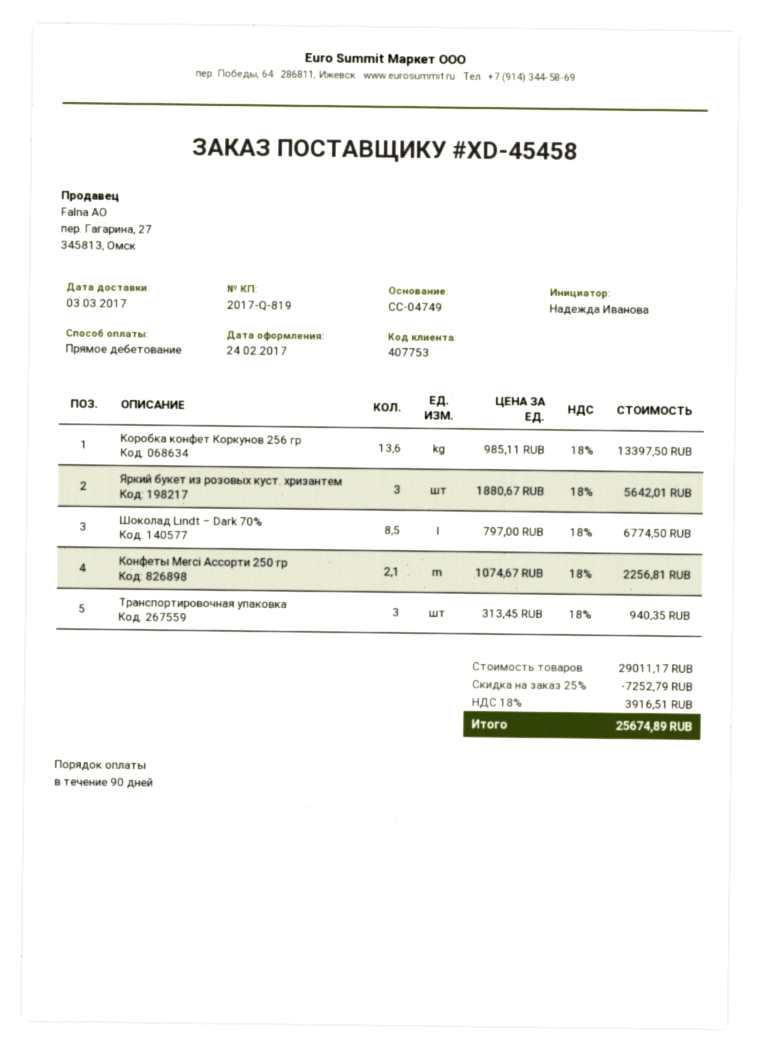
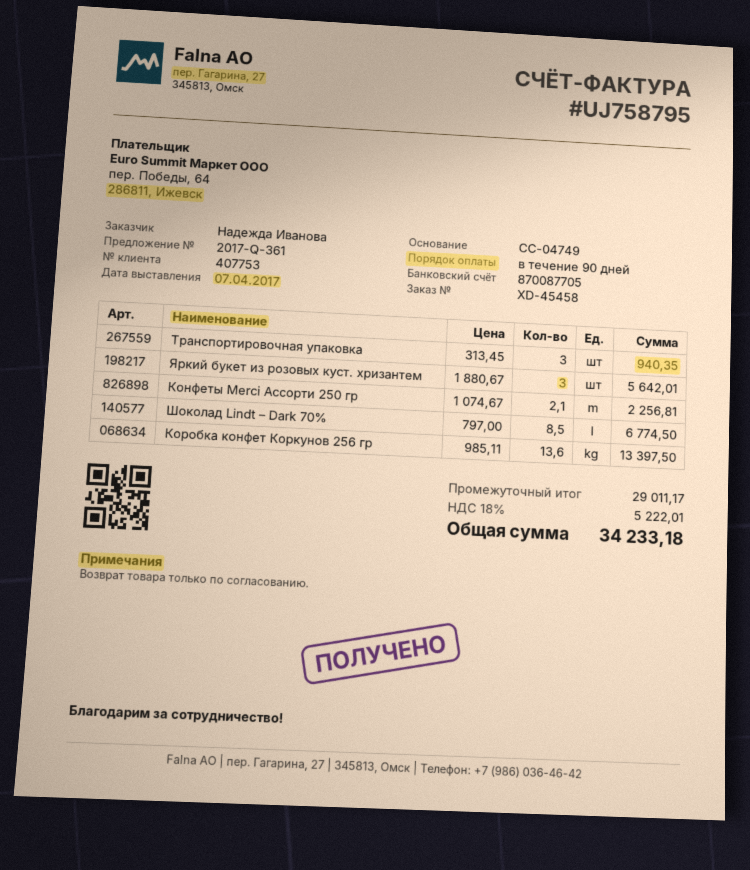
quote number: 2017-Q-819 -> 2017-Q-361
discount: 25% = 7252.79 -> none
tax: 18% = 3916.51 -> 18% = 5222.01
total: 25674.89 -> 34233.18

